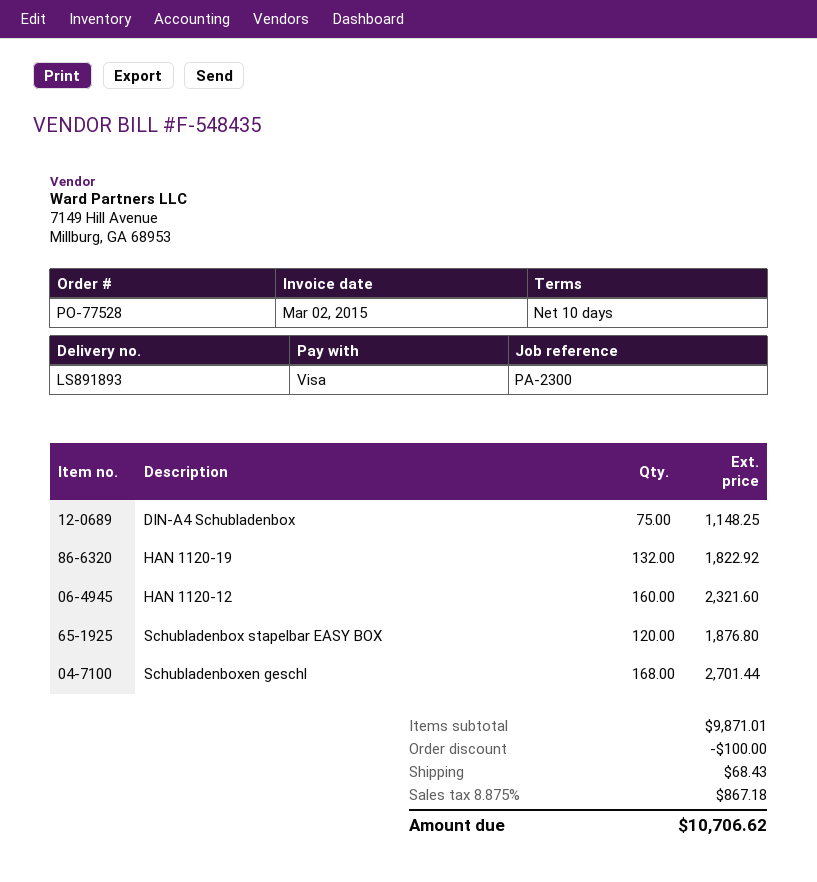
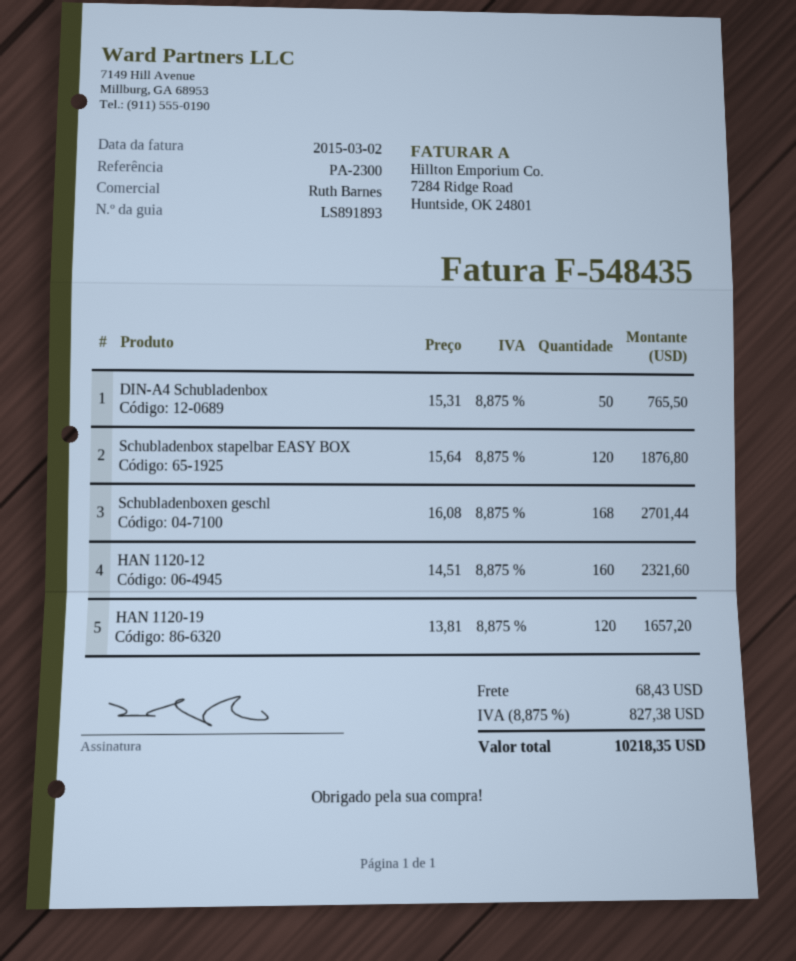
DIN-A4 Schubladenbox: 75 for 1148.25 -> 50 for 765.50
HAN 1120-19: 132 for 1822.92 -> 120 for 1657.20
discount: 100.00 -> none
tax: 8.875% = 867.18 -> 8.875% = 827.38
total: 10706.62 -> 10218.35

